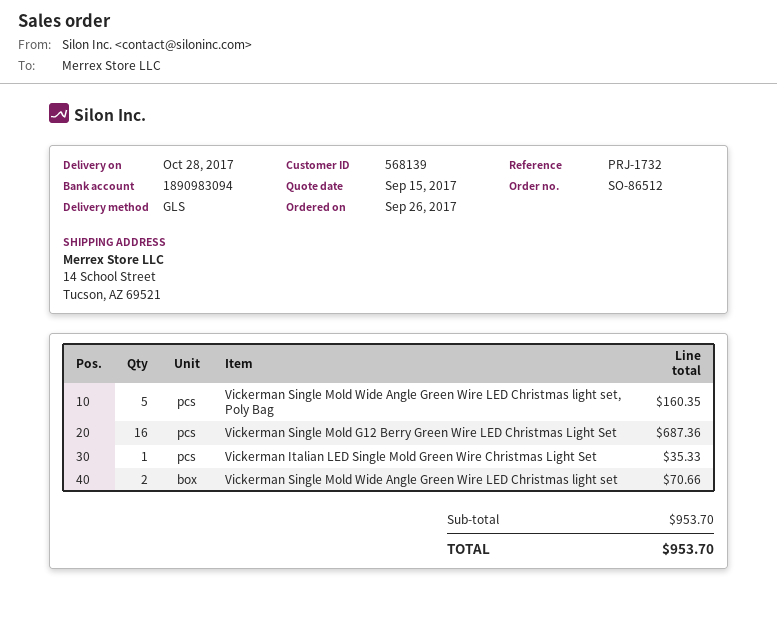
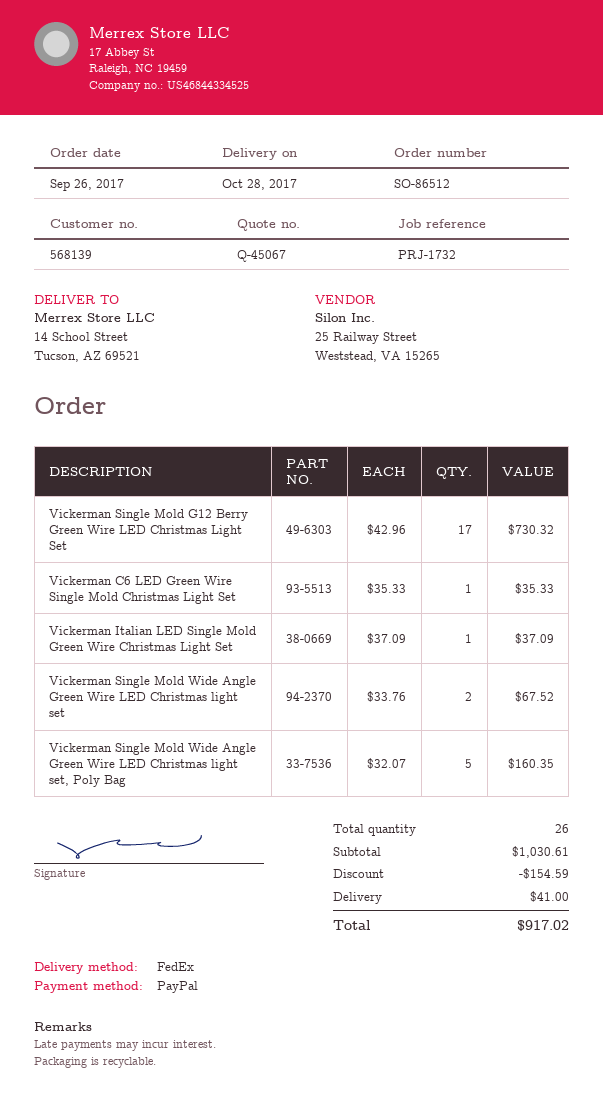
shipping method: GLS -> FedEx
Vickerman Single Mold G12 Berry Green Wire LED Christmas Light Set: 16 for 687.36 -> 17 for 730.32
Vickerman Italian LED Single Mold Green Wire Christmas Light Set: 1 for 35.33 -> 1 for 37.09
Vickerman Single Mold Wide Angle Green Wire LED Christmas light set: 2 for 70.66 -> 2 for 67.52
Vickerman C6 LED Green Wire Single Mold Christmas Light Set: none -> 1 for 35.33
subtotal: 953.70 -> 1030.61
discount: none -> 154.59
shipping: none -> 41.00
total: 953.70 -> 917.02

